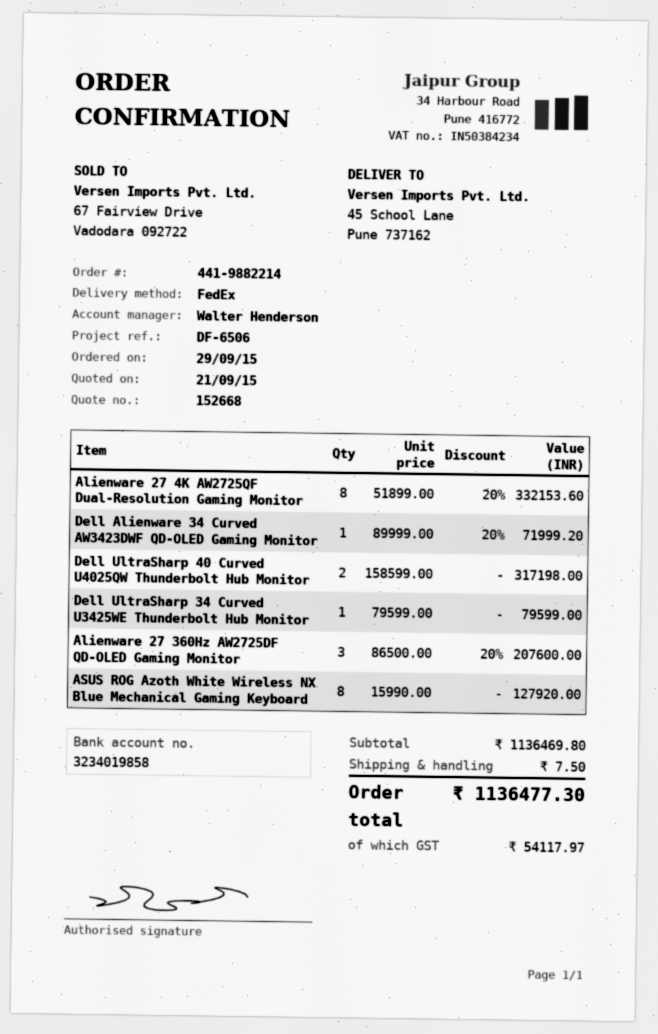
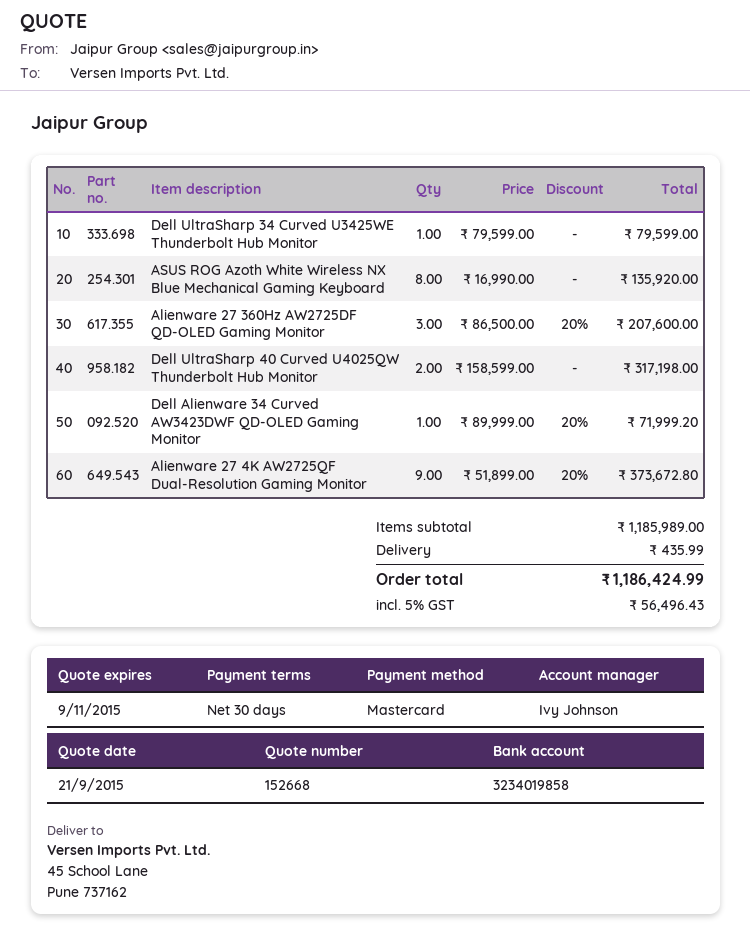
sales rep: Walter Henderson -> Ivy Johnson
Alienware 27 4K AW2725QF Dual-Resolution Gaming Monitor: 8 x 51899.00 - 20% = 332153.60 -> 9 x 51899.00 - 20% = 373672.80
ASUS ROG Azoth White Wireless NX Blue Mechanical Gaming Keyboard: 8 x 15990.00 = 127920.00 -> 8 x 16990.00 = 135920.00
subtotal: 1136469.80 -> 1185989.00
shipping: 7.50 -> 435.99
tax: 54117.97 -> 56496.43
total: 1136477.30 -> 1186424.99

